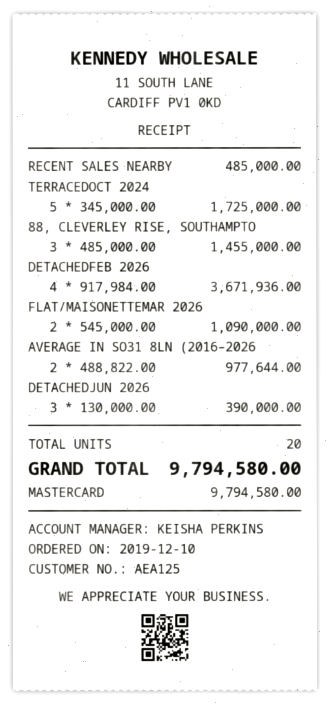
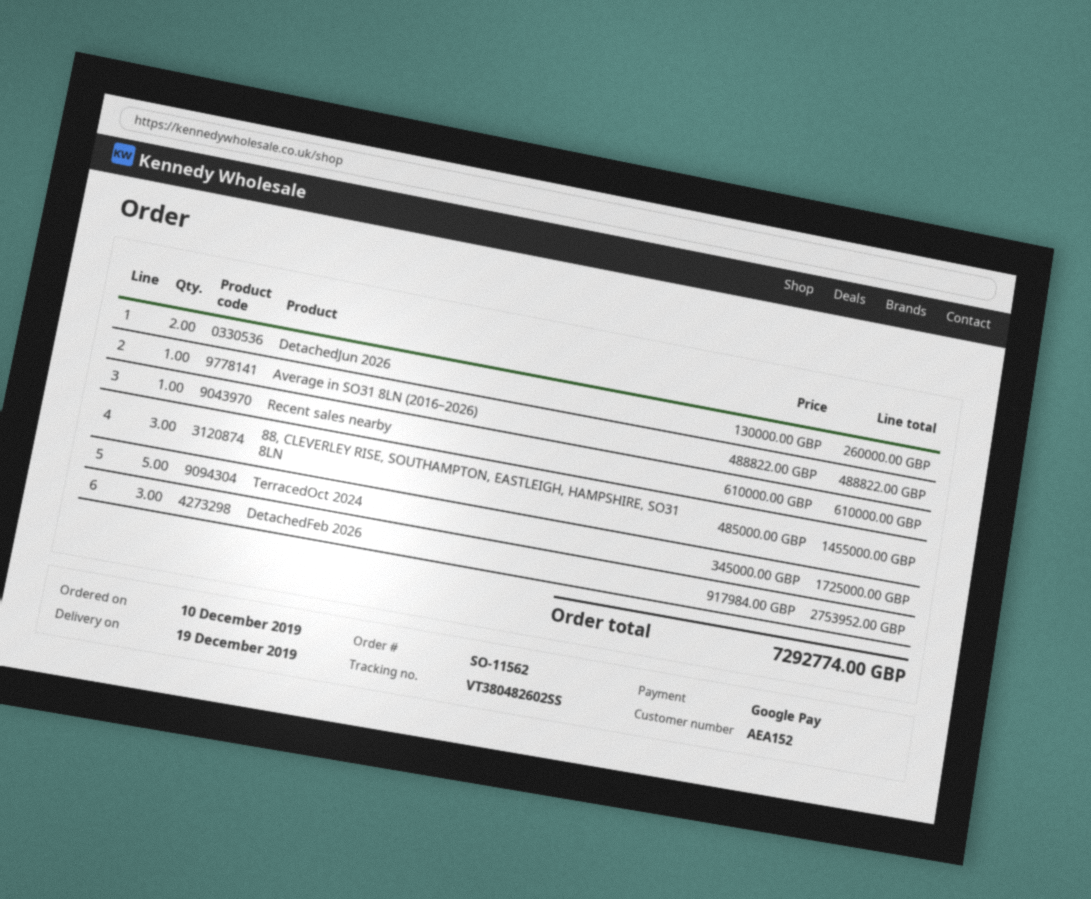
customer number: AEA125 -> AEA152
payment method: Mastercard -> Google Pay
RECENT SALES NEARBY: 1 x 485000.00 = 485000.00 -> 1 x 610000.00 = 610000.00
DETACHEDFEB 2026: 4 x 917984.00 = 3671936.00 -> 3 x 917984.00 = 2753952.00
FLAT/MAISONETTEMAR 2026: 2 x 545000.00 = 1090000.00 -> none
AVERAGE IN SO31 8LN (2016–2026: 2 x 488822.00 = 977644.00 -> 1 x 488822.00 = 488822.00
DETACHEDJUN 2026: 3 x 130000.00 = 390000.00 -> 2 x 130000.00 = 260000.00
total: 9794580.00 -> 7292774.00

